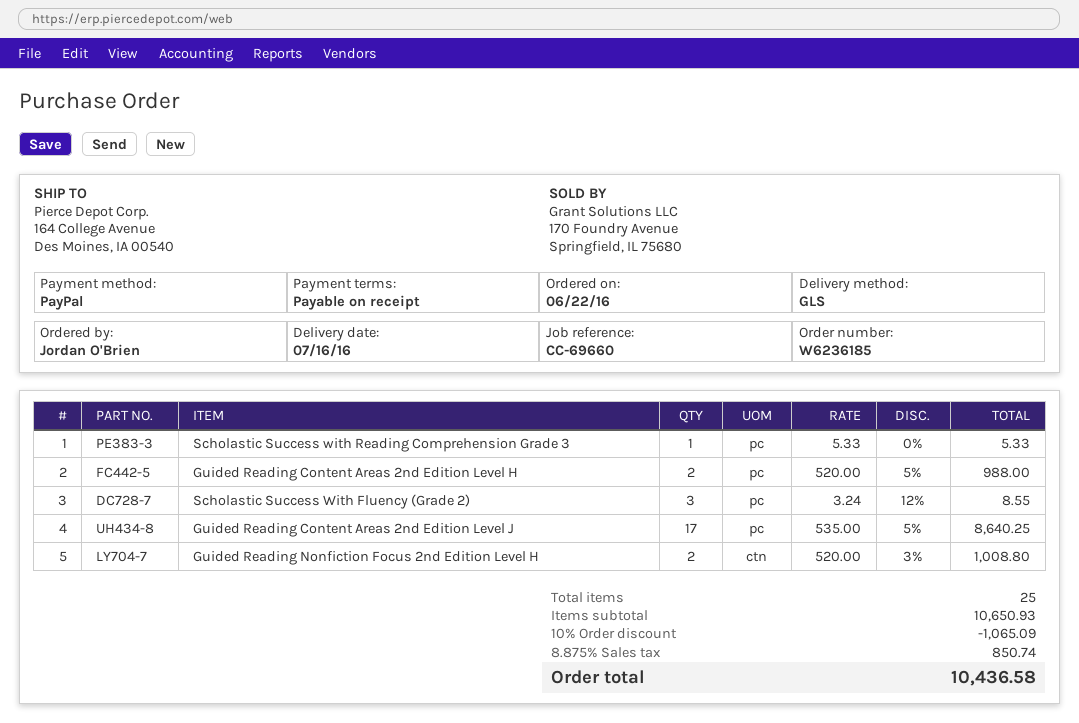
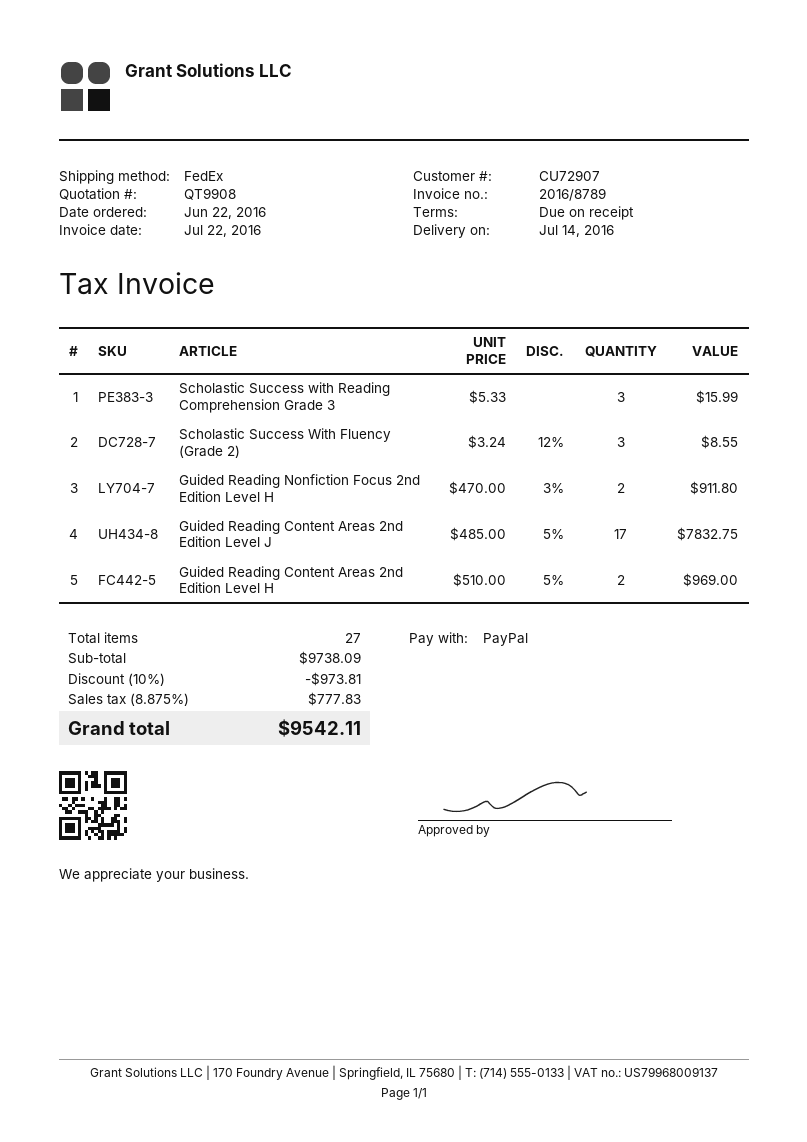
delivery date: 2016-07-16 -> 2016-07-14
shipping method: GLS -> FedEx
Scholastic Success with Reading Comprehension Grade 3: 1 x 5.33 = 5.33 -> 3 x 5.33 = 15.99
Guided Reading Content Areas 2nd Edition Level H: 2 x 520.00 - 5% = 988.00 -> 2 x 510.00 - 5% = 969.00
Guided Reading Content Areas 2nd Edition Level J: 17 x 535.00 - 5% = 8640.25 -> 17 x 485.00 - 5% = 7832.75
Guided Reading Nonfiction Focus 2nd Edition Level H: 2 x 520.00 - 3% = 1008.80 -> 2 x 470.00 - 3% = 911.80
total quantity: 25 -> 27
subtotal: 10650.93 -> 9738.09
discount: 10% = 1065.09 -> 10% = 973.81
tax: 8.875% = 850.74 -> 8.875% = 777.83
total: 10436.58 -> 9542.11

